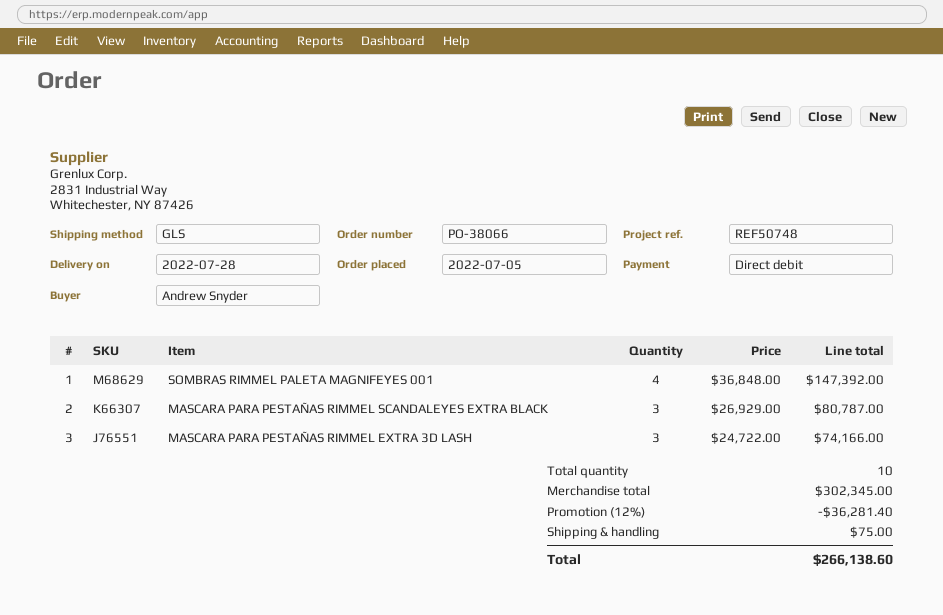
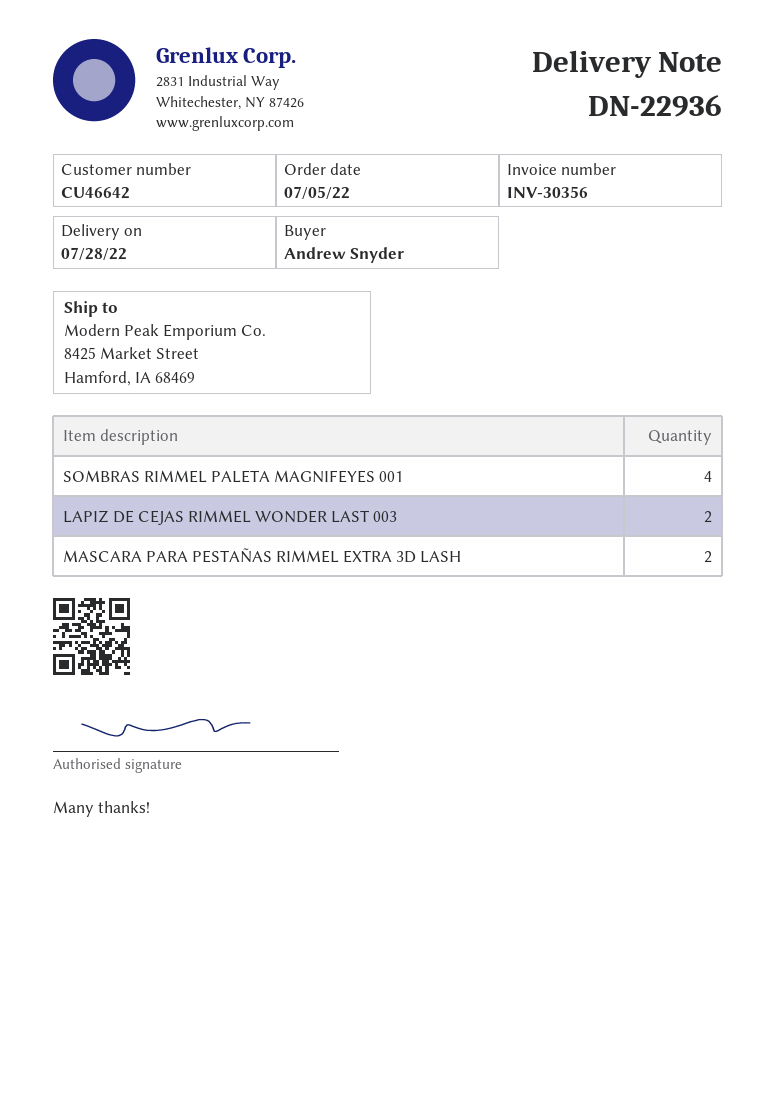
MASCARA PARA PESTAÑAS RIMMEL SCANDALEYES EXTRA BLACK: 3 -> none
MASCARA PARA PESTAÑAS RIMMEL EXTRA 3D LASH: 3 -> 2
LAPIZ DE CEJAS RIMMEL WONDER LAST 003: none -> 2

